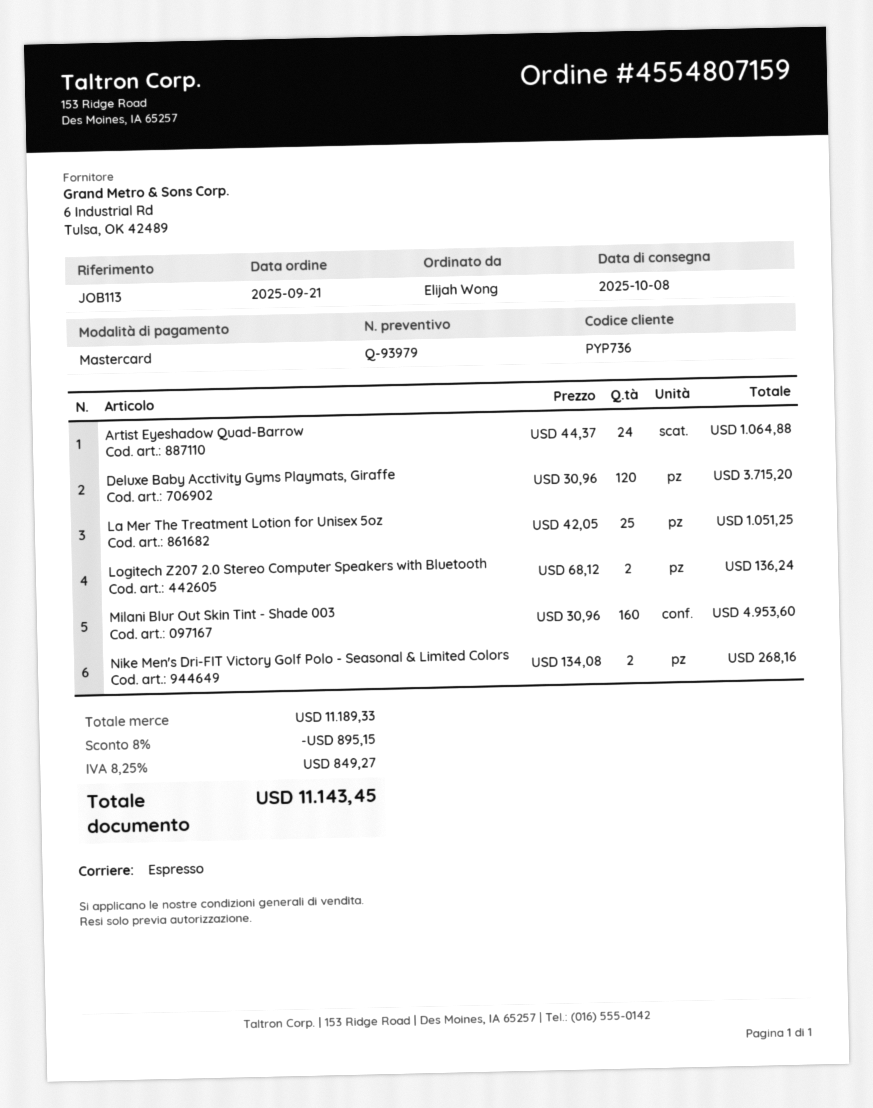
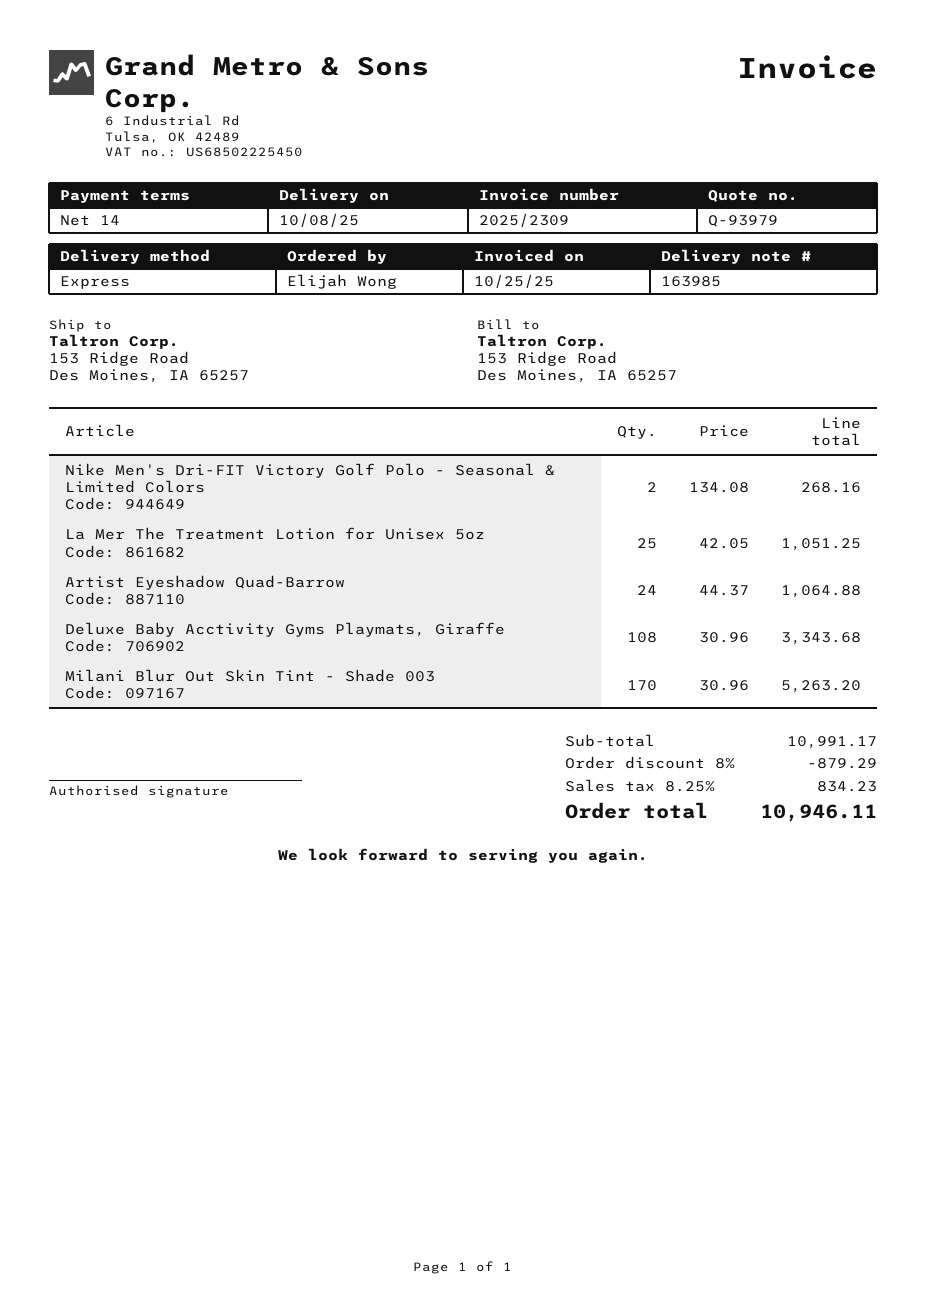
Deluxe Baby Acctivity Gyms Playmats, Giraffe: 120 x 30.96 = 3715.20 -> 108 x 30.96 = 3343.68
Logitech Z207 2.0 Stereo Computer Speakers with Bluetooth: 2 x 68.12 = 136.24 -> none
Milani Blur Out Skin Tint - Shade 003: 160 x 30.96 = 4953.60 -> 170 x 30.96 = 5263.20
subtotal: 11189.33 -> 10991.17
discount: 8% = 895.15 -> 8% = 879.29
tax: 8.25% = 849.27 -> 8.25% = 834.23
total: 11143.45 -> 10946.11

